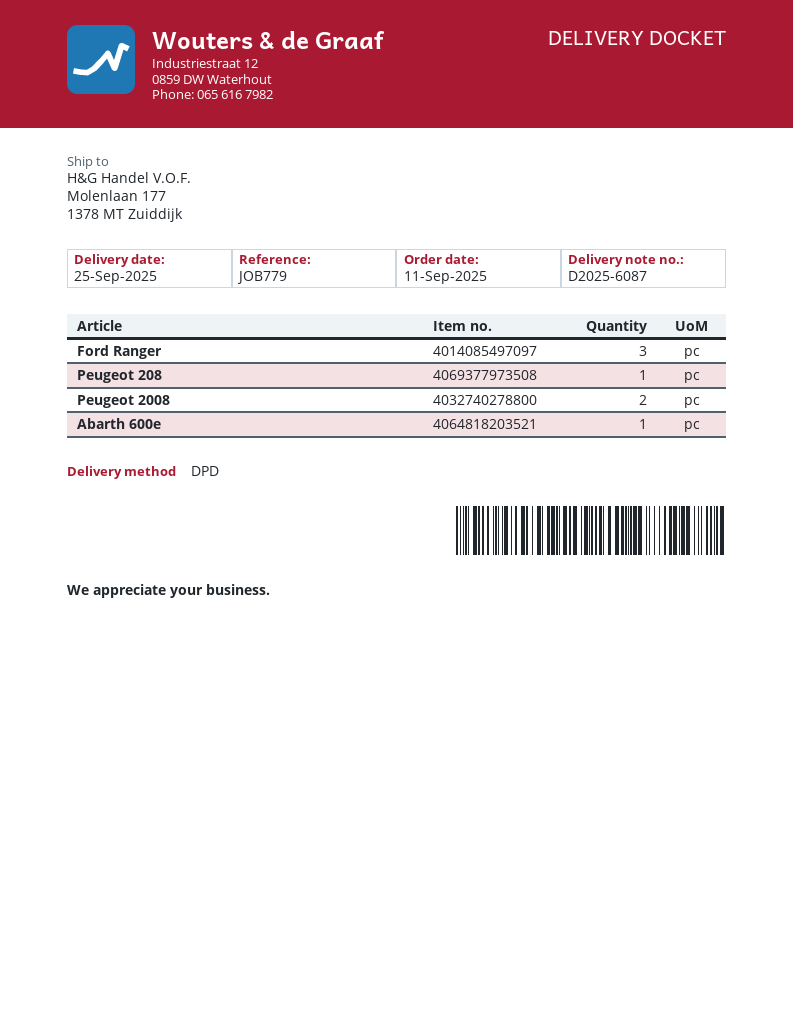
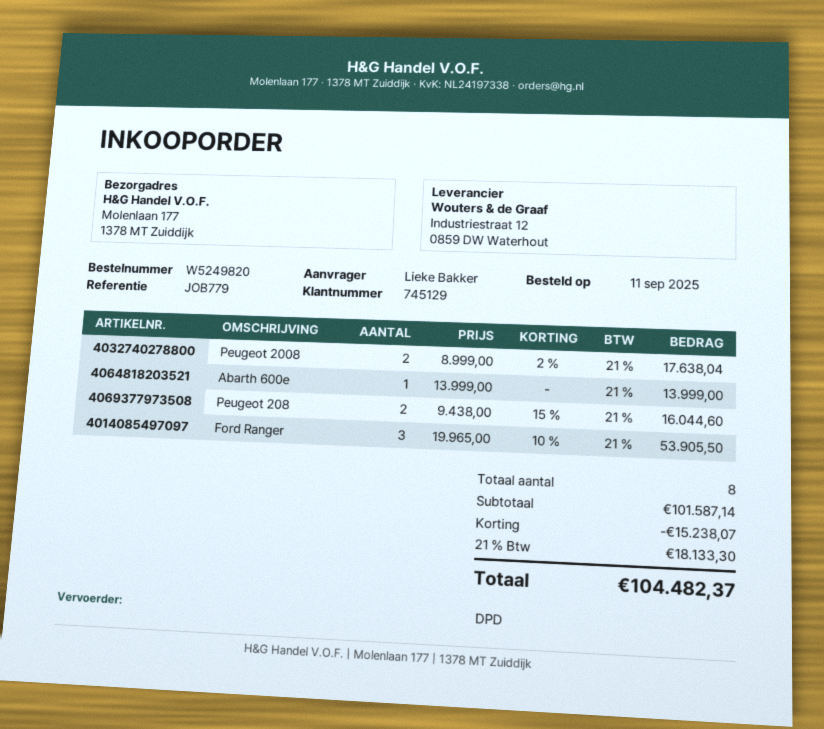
Peugeot 208: 1 -> 2

